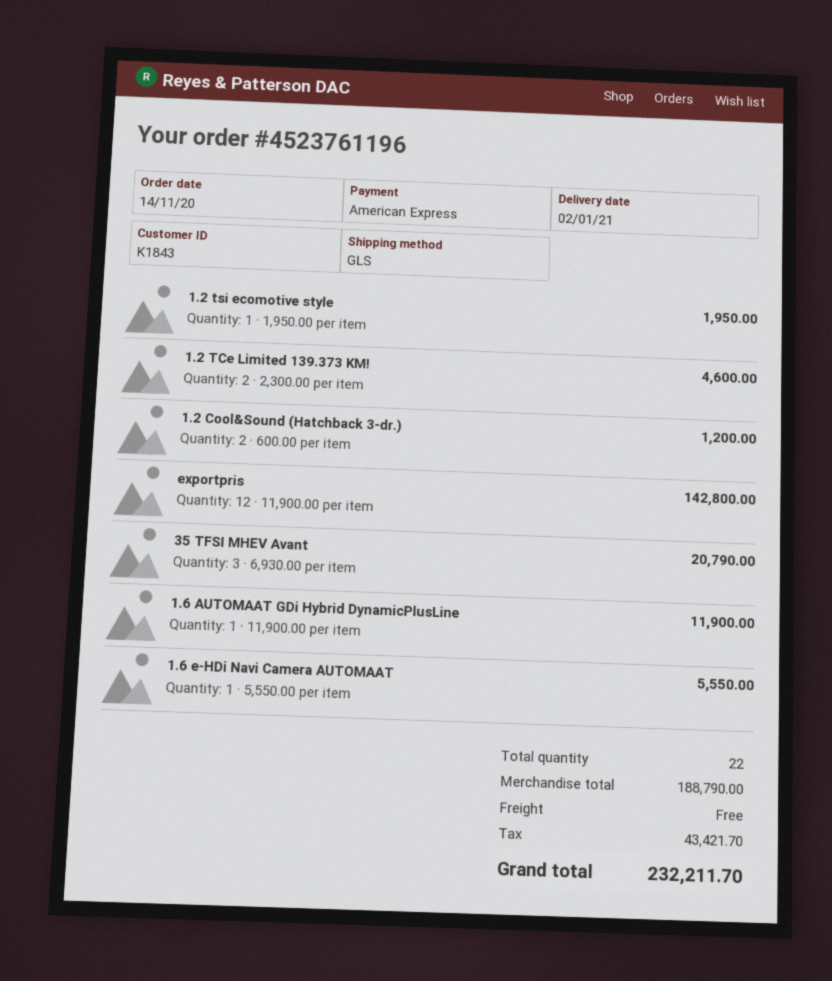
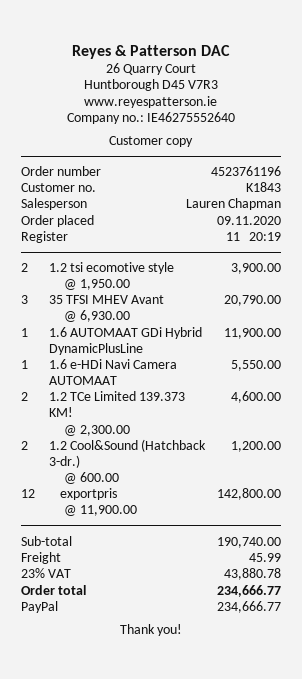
order date: 2020-11-14 -> 2020-11-09
payment method: American Express -> PayPal
1.2 tsi ecomotive style: 1 x 1950.00 = 1950.00 -> 2 x 1950.00 = 3900.00
subtotal: 188790.00 -> 190740.00
shipping: 0.00 -> 45.99
tax: 43421.70 -> 43880.78
total: 232211.70 -> 234666.77

